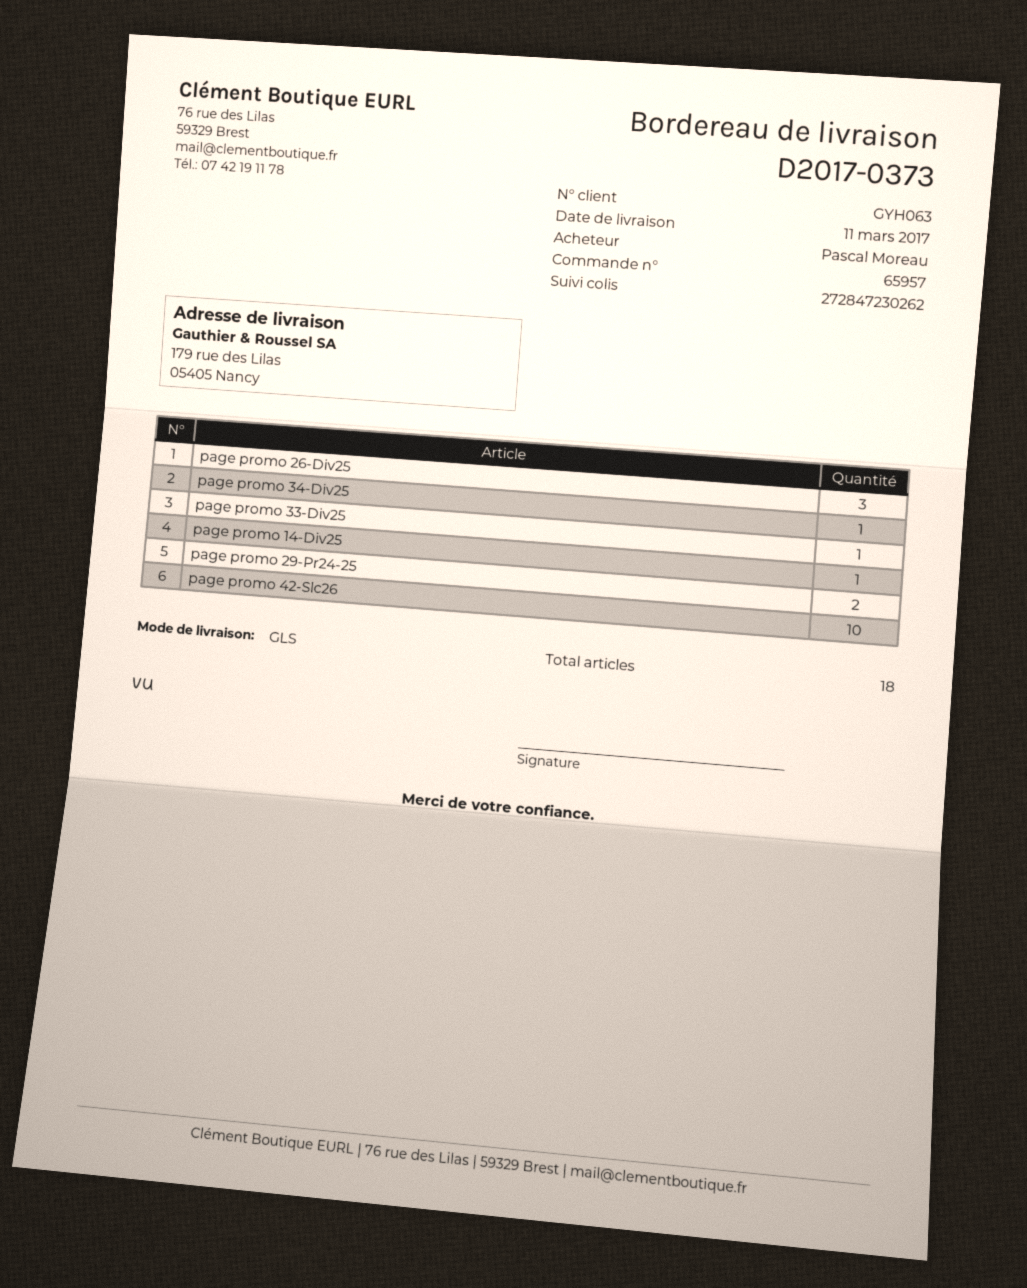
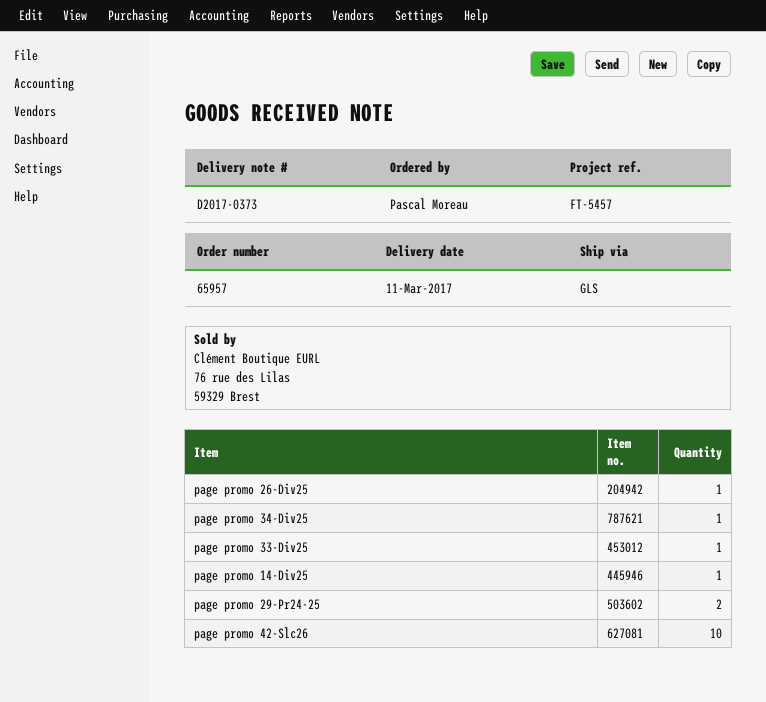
page promo 26-Div25: 3 -> 1

